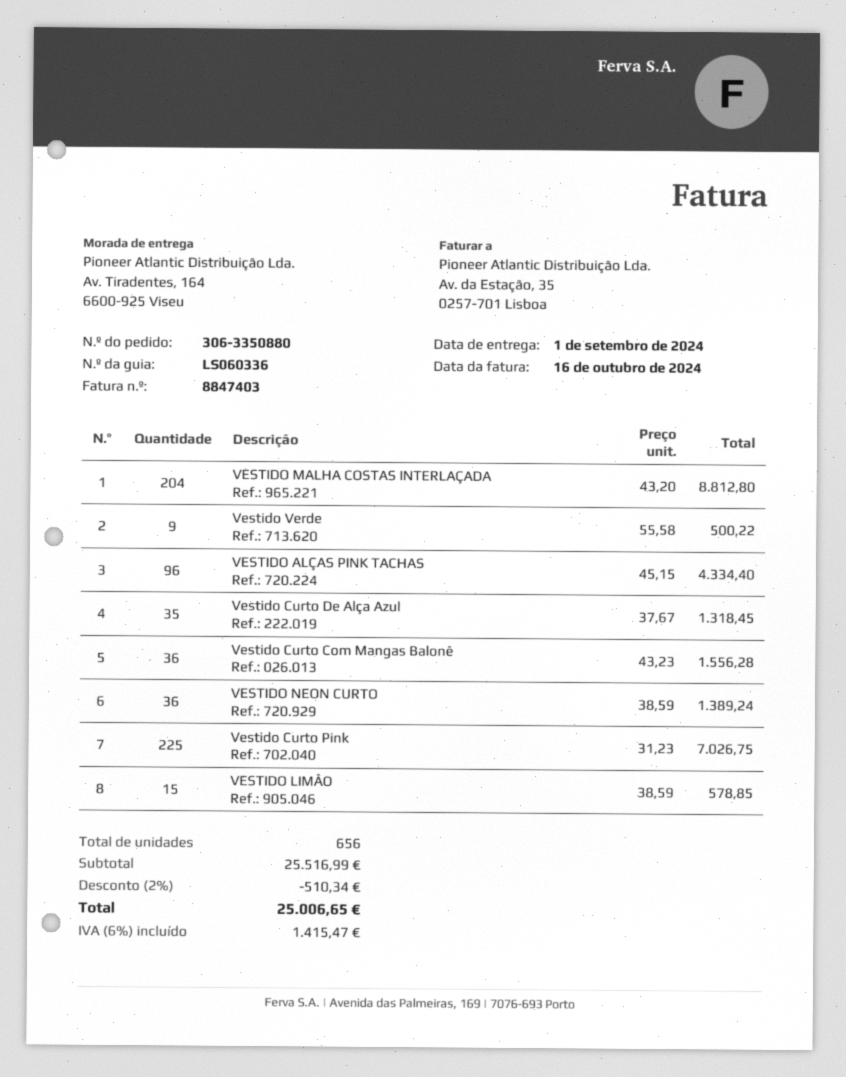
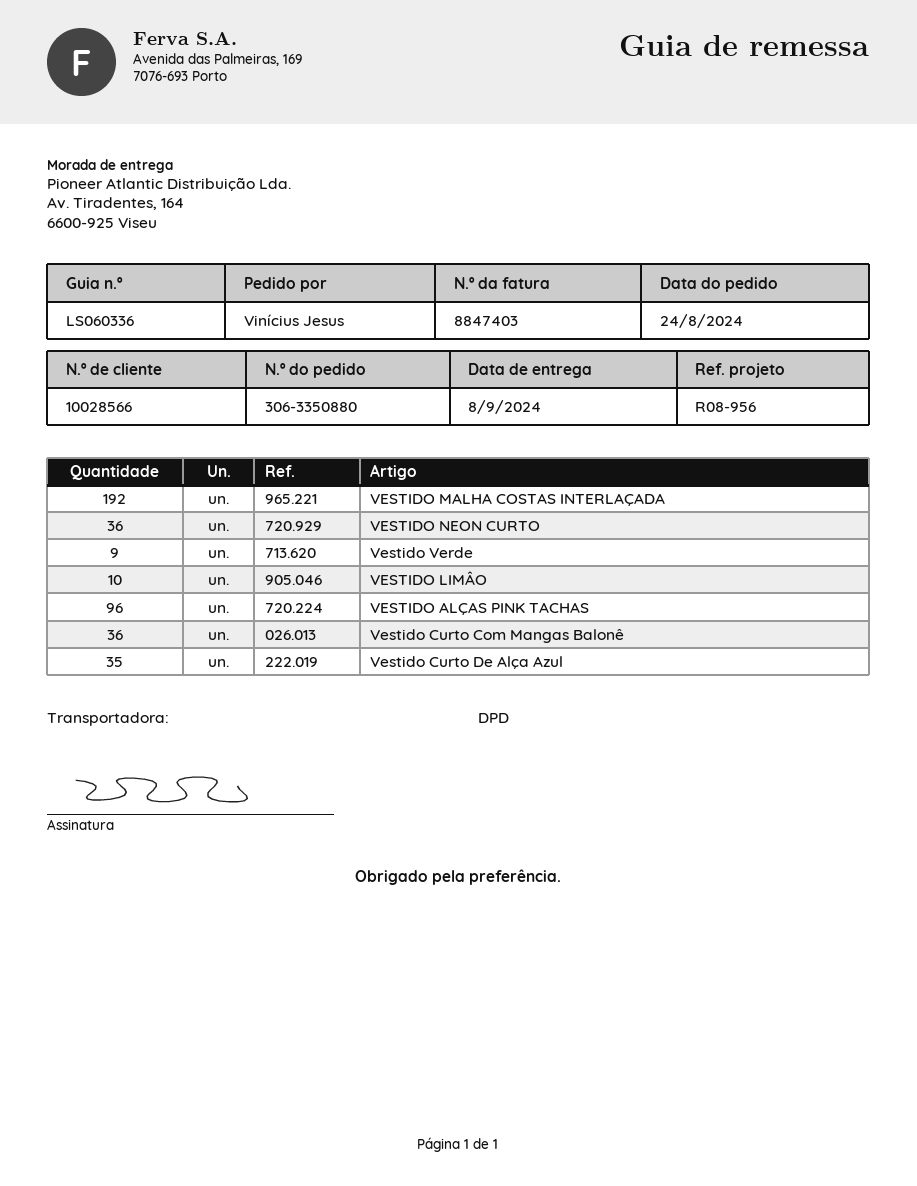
delivery date: 2024-09-01 -> 2024-09-08
VESTIDO MALHA COSTAS INTERLAÇADA: 204 -> 192
Vestido Curto Pink: 225 -> none
VESTIDO LIMÂO: 15 -> 10

